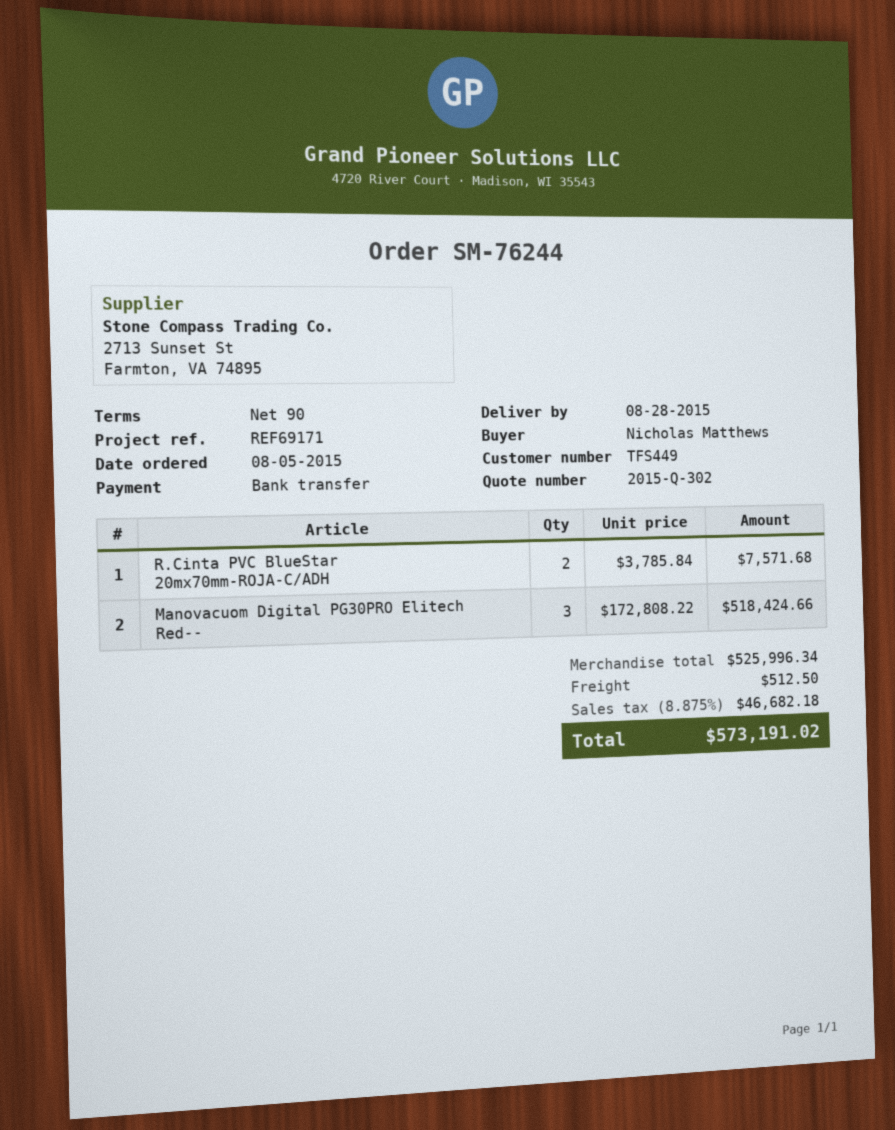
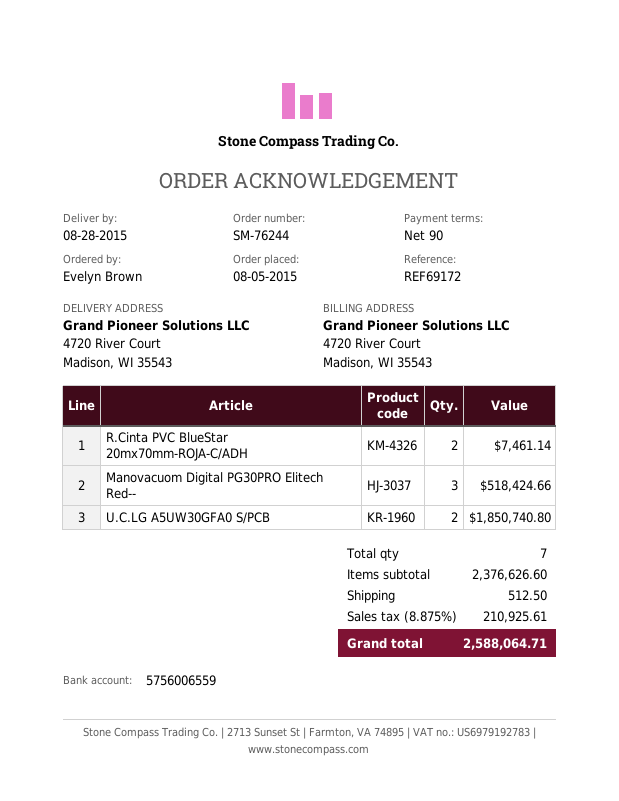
reference: REF69171 -> REF69172
ordered by: Nicholas Matthews -> Evelyn Brown
R.Cinta PVC BlueStar 20mx70mm-ROJA-C/ADH: 2 for 7571.68 -> 2 for 7461.14
U.C.LG A5UW30GFA0 S/PCB: none -> 2 for 1850740.80
subtotal: 525996.34 -> 2376626.60
tax: 8.875% = 46682.18 -> 8.875% = 210925.61
total: 573191.02 -> 2588064.71

